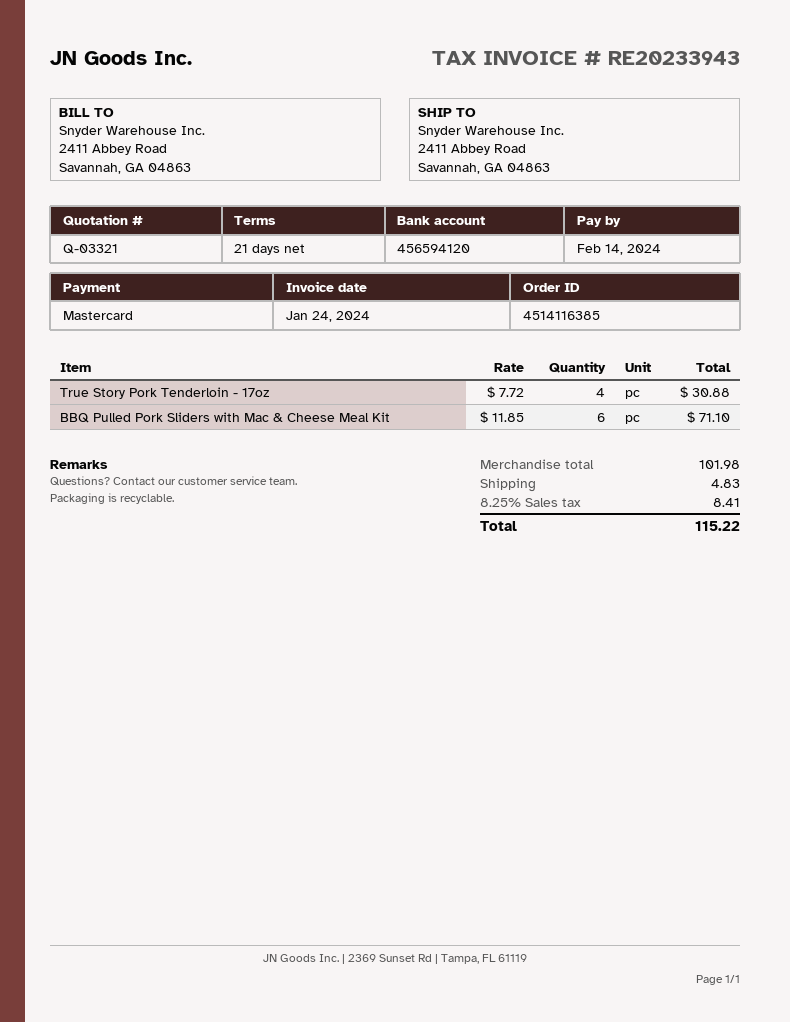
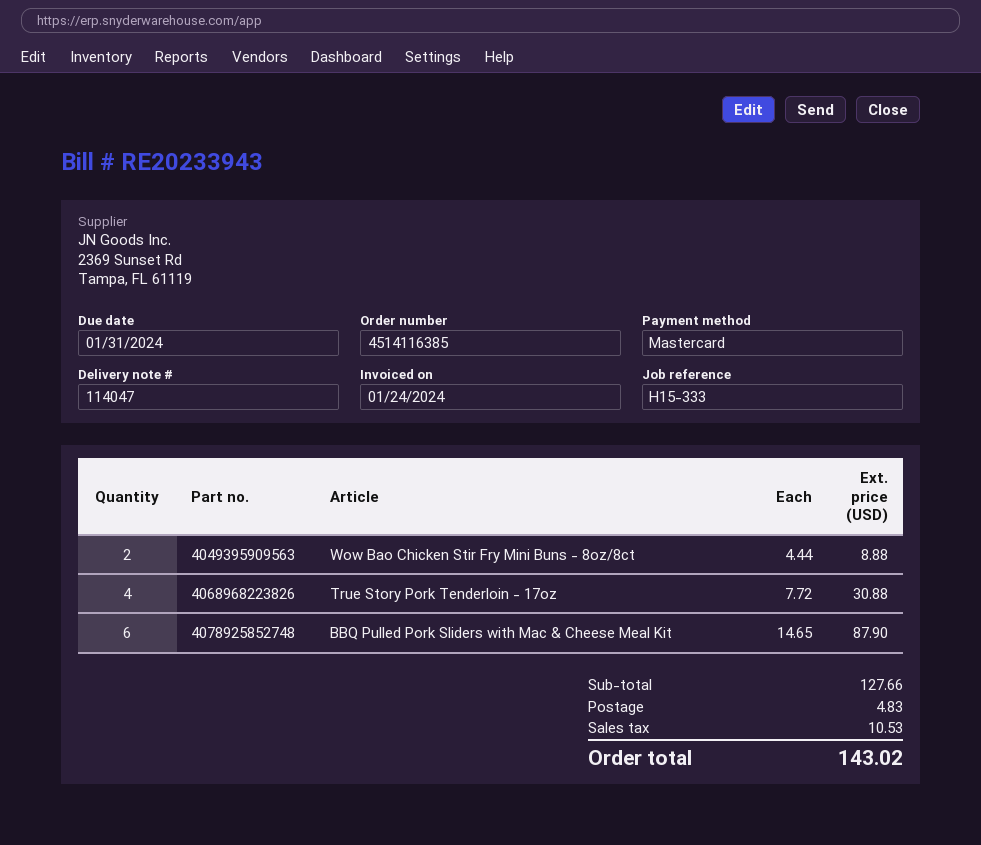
due date: 2024-02-14 -> 2024-01-31
BBQ Pulled Pork Sliders with Mac & Cheese Meal Kit: 6 x 11.85 = 71.10 -> 6 x 14.65 = 87.90
Wow Bao Chicken Stir Fry Mini Buns - 8oz/8ct: none -> 2 x 4.44 = 8.88
subtotal: 101.98 -> 127.66
tax: 8.41 -> 10.53
total: 115.22 -> 143.02

